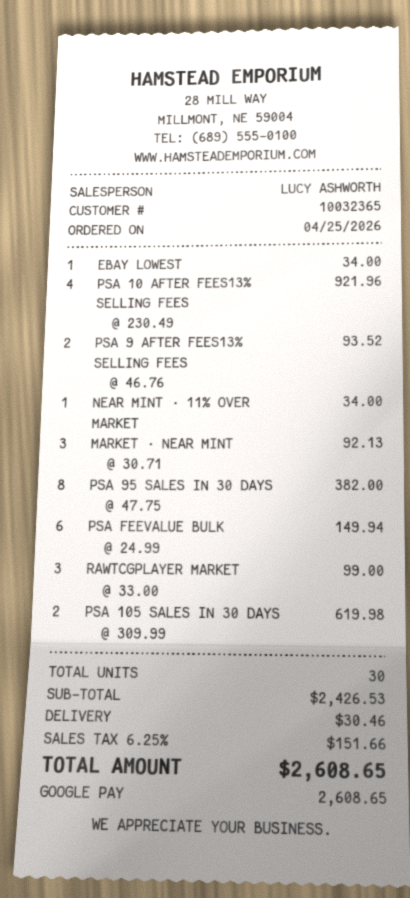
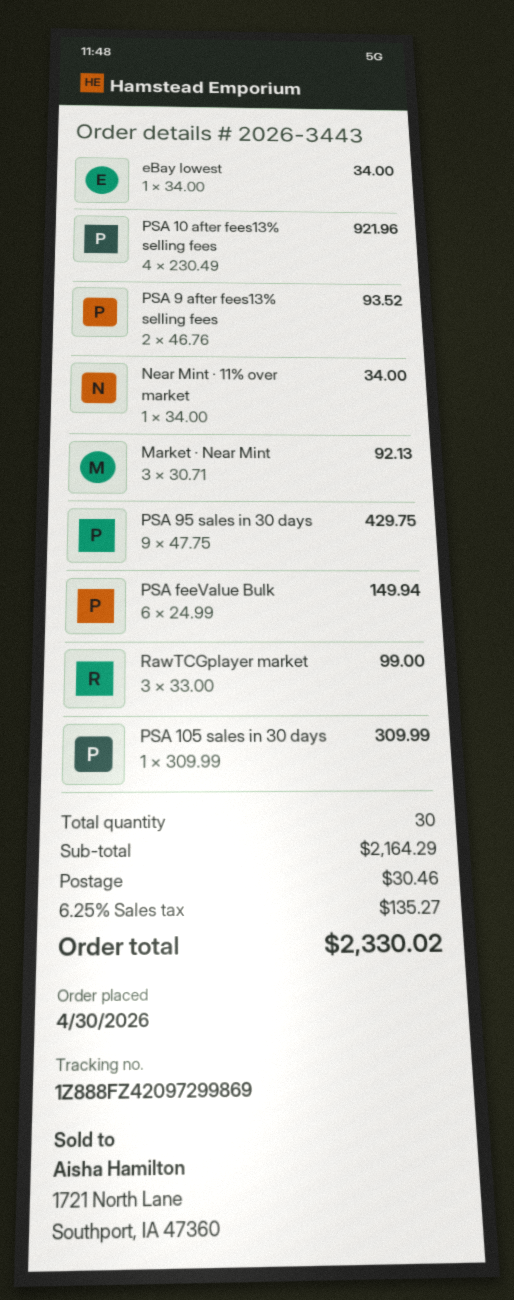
order date: 2026-04-25 -> 2026-04-30
PSA 95 SALES IN 30 DAYS: 8 x 47.75 = 382.00 -> 9 x 47.75 = 429.75
PSA 105 SALES IN 30 DAYS: 2 x 309.99 = 619.98 -> 1 x 309.99 = 309.99
subtotal: 2426.53 -> 2164.29
tax: 6.25% = 151.66 -> 6.25% = 135.27
total: 2608.65 -> 2330.02

